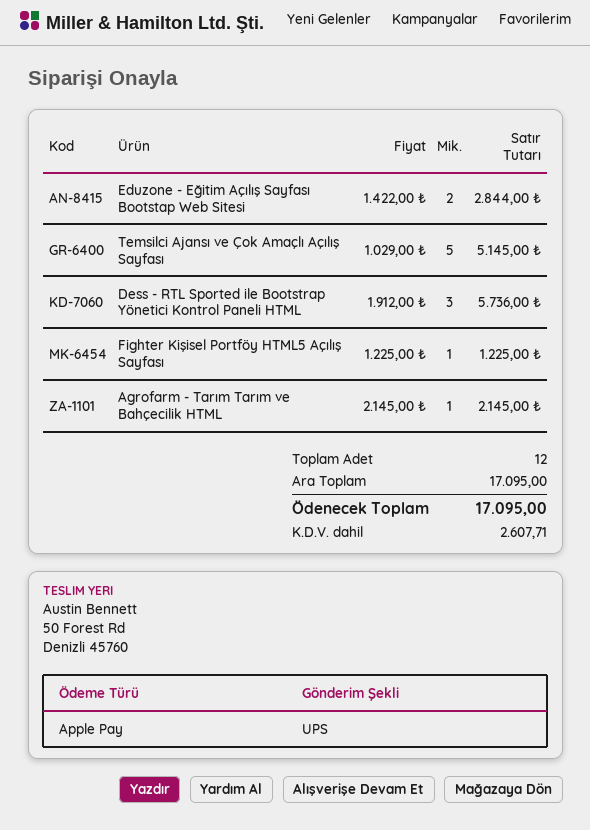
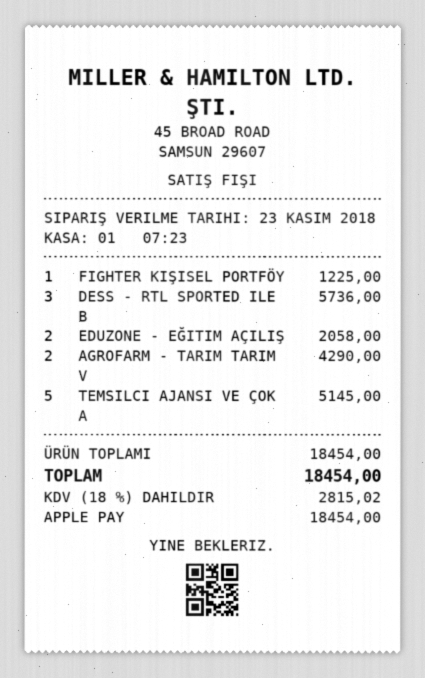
Eduzone - Eğitim Açılış Sayfası Bootstap Web Sitesi: 2 for 2844.00 -> 2 for 2058.00
Agrofarm - Tarım Tarım ve Bahçecilik HTML: 1 for 2145.00 -> 2 for 4290.00
subtotal: 17095.00 -> 18454.00
tax: 2607.71 -> 2815.02
total: 17095.00 -> 18454.00

